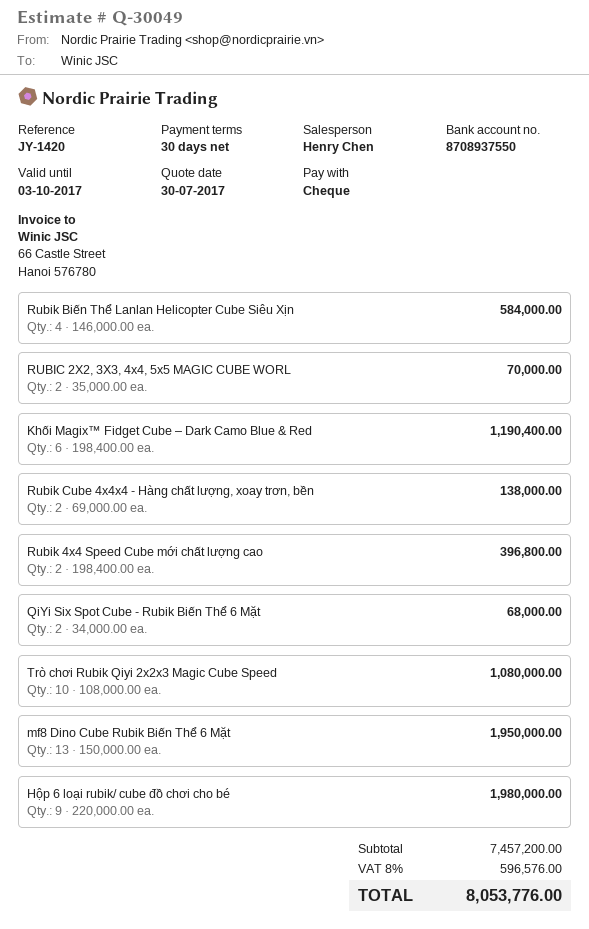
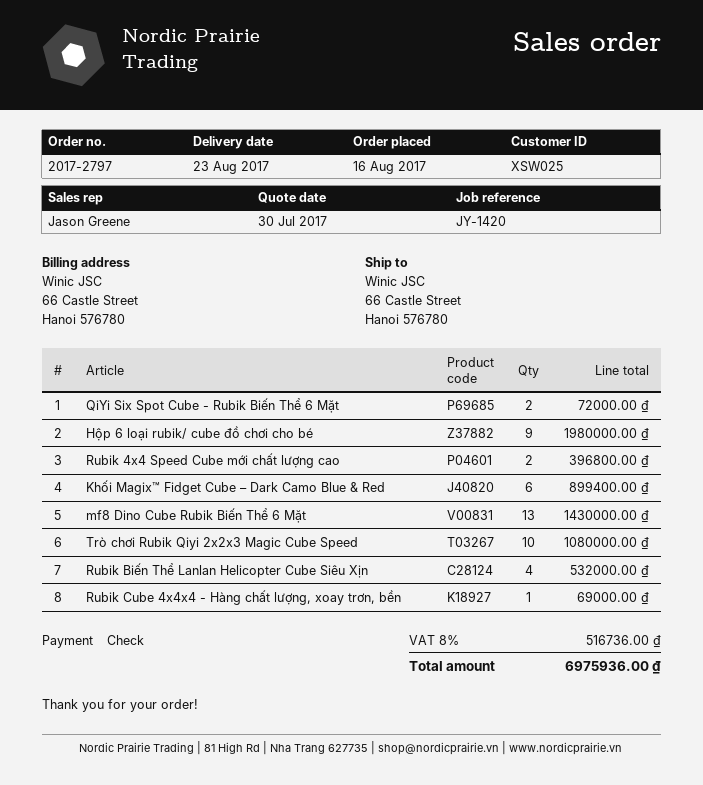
sales rep: Henry Chen -> Jason Greene
Rubik Biến Thể Lanlan Helicopter Cube Siêu Xịn: 4 for 584000.00 -> 4 for 532000.00
RUBIC 2X2, 3X3, 4x4, 5x5 MAGIC CUBE WORL: 2 for 70000.00 -> none
Khối Magix™ Fidget Cube – Dark Camo Blue & Red: 6 for 1190400.00 -> 6 for 899400.00
Rubik Cube 4x4x4 - Hàng chất lượng, xoay trơn, bền: 2 for 138000.00 -> 1 for 69000.00
QiYi Six Spot Cube - Rubik Biến Thể 6 Mặt: 2 for 68000.00 -> 2 for 72000.00
mf8 Dino Cube Rubik Biến Thể 6 Mặt: 13 for 1950000.00 -> 13 for 1430000.00
tax: 8% = 596576.00 -> 8% = 516736.00
total: 8053776.00 -> 6975936.00

